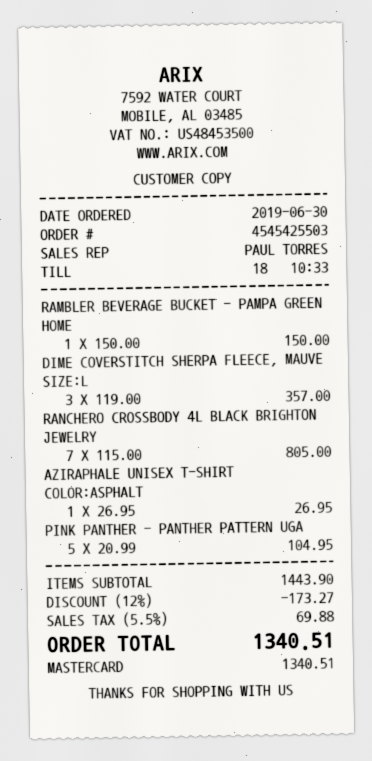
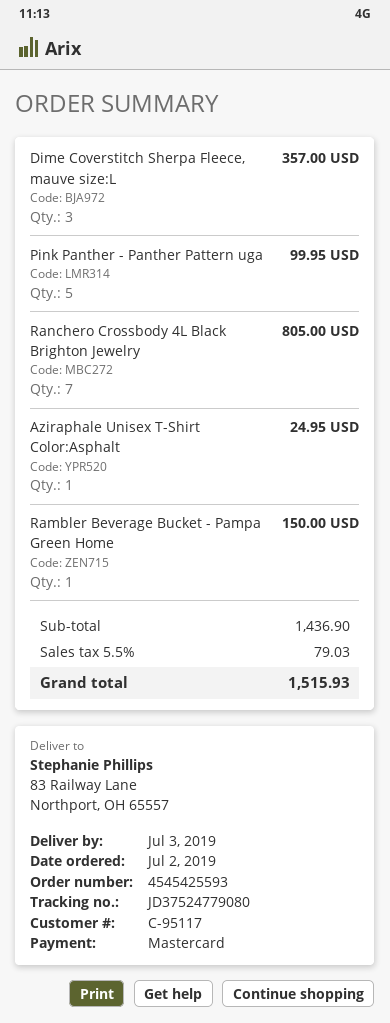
order number: 4545425503 -> 4545425593
order date: 2019-06-30 -> 2019-07-02
AZIRAPHALE UNISEX T-SHIRT COLOR:ASPHALT: 1 for 26.95 -> 1 for 24.95
PINK PANTHER - PANTHER PATTERN UGA: 5 for 104.95 -> 5 for 99.95
subtotal: 1443.90 -> 1436.90
discount: 12% = 173.27 -> none
tax: 5.5% = 69.88 -> 5.5% = 79.03
total: 1340.51 -> 1515.93

